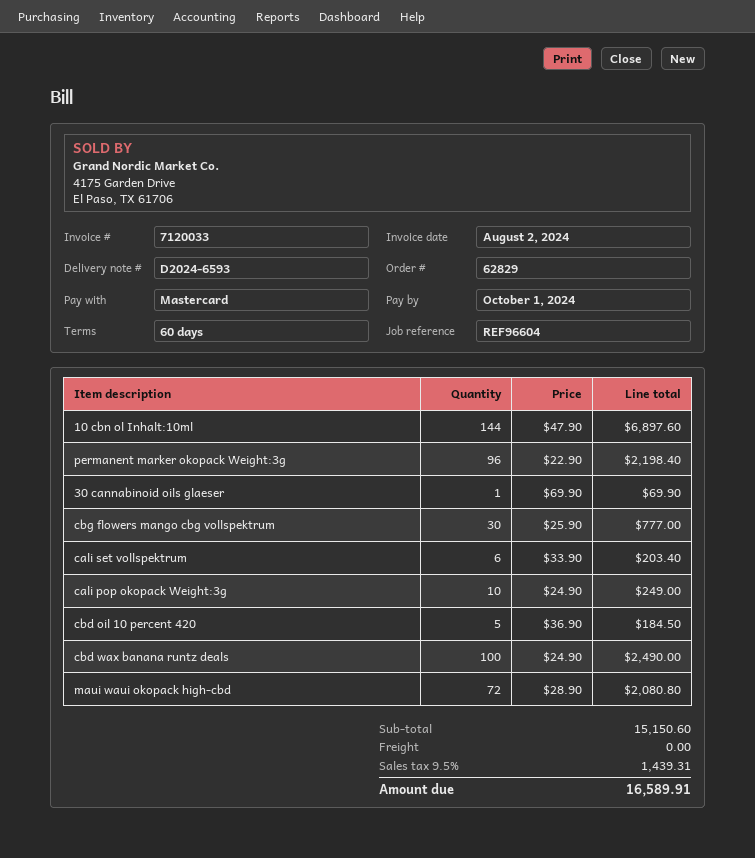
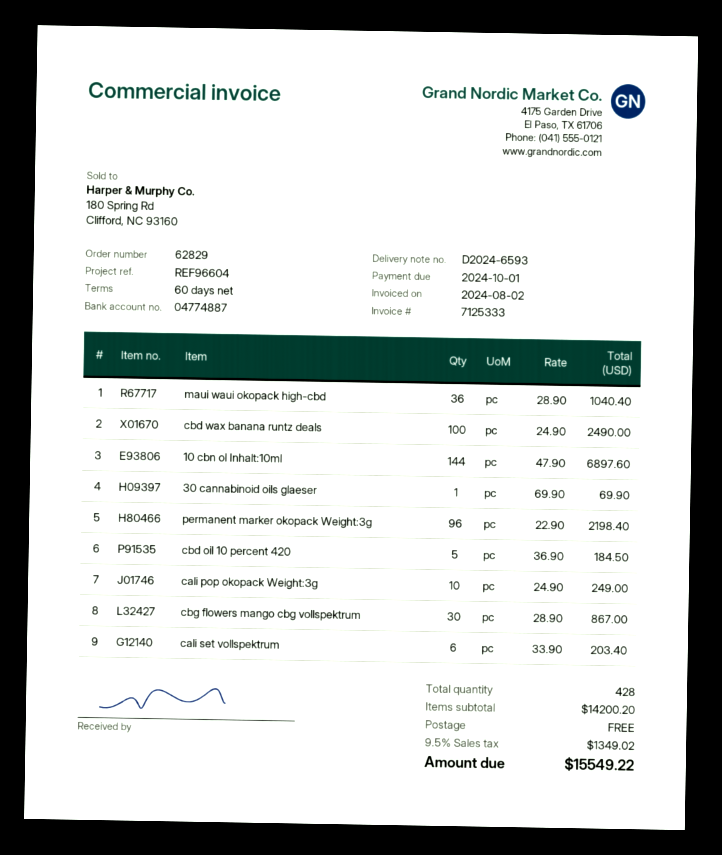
invoice number: 7120033 -> 7125333
cbg flowers mango cbg vollspektrum: 30 x 25.90 = 777.00 -> 30 x 28.90 = 867.00
maui waui okopack high-cbd: 72 x 28.90 = 2080.80 -> 36 x 28.90 = 1040.40
subtotal: 15150.60 -> 14200.20
tax: 9.5% = 1439.31 -> 9.5% = 1349.02
total: 16589.91 -> 15549.22

